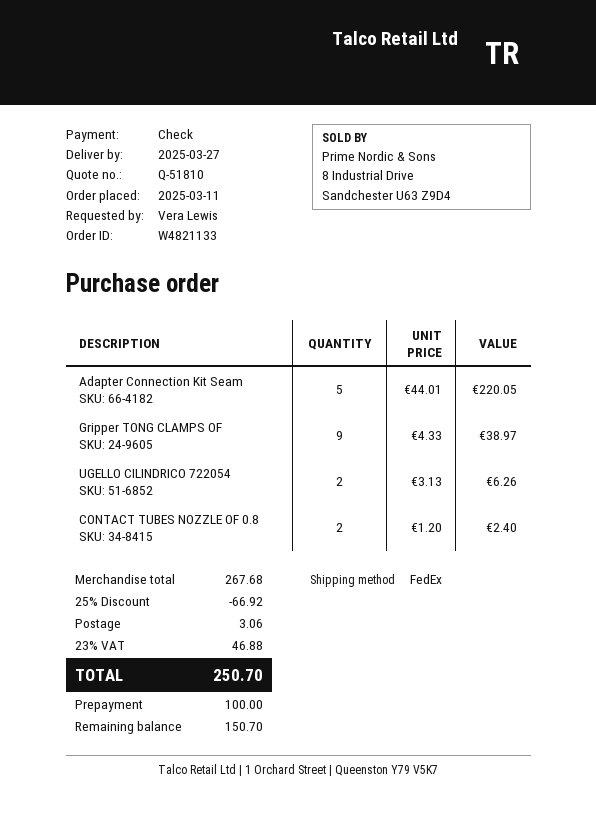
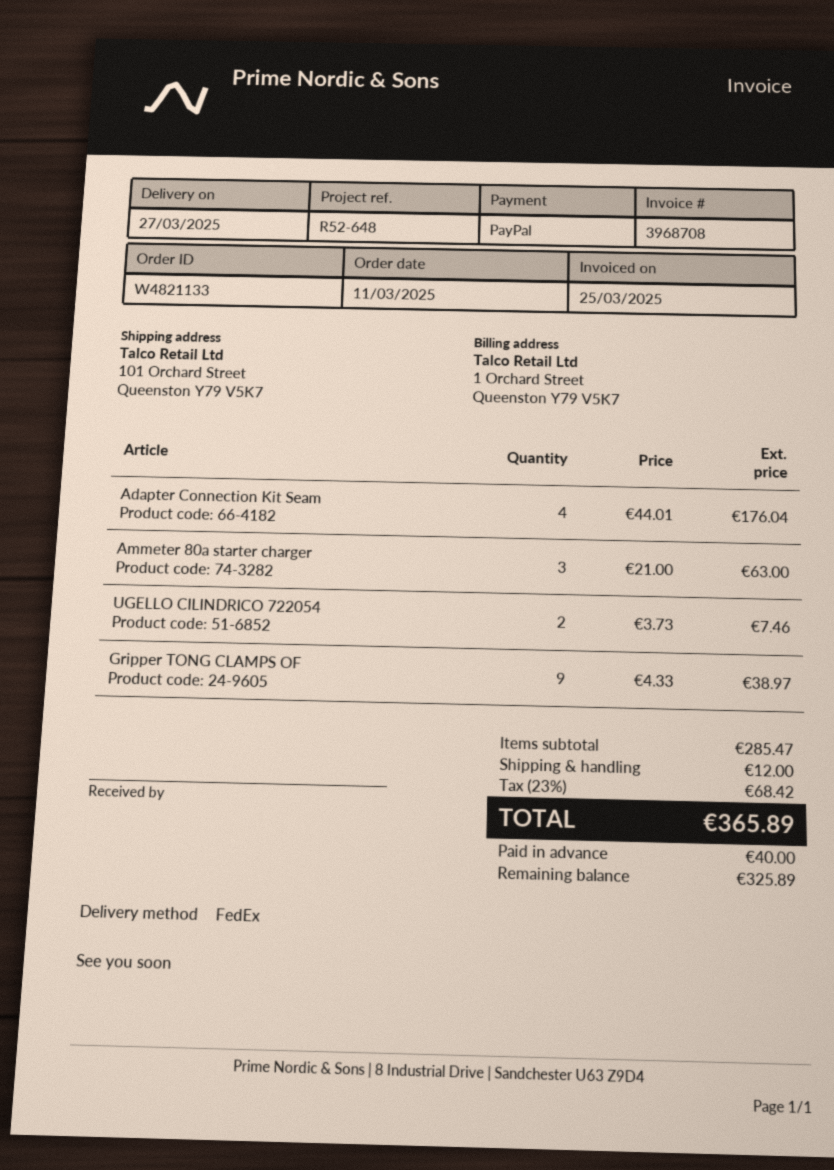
payment method: cheque -> PayPal
Adapter Connection Kit Seam: 5 x 44.01 = 220.05 -> 4 x 44.01 = 176.04
UGELLO CILINDRICO 722054: 2 x 3.13 = 6.26 -> 2 x 3.73 = 7.46
CONTACT TUBES NOZZLE OF 0.8: 2 x 1.20 = 2.40 -> none
Ammeter 80a starter charger: none -> 3 x 21.00 = 63.00
subtotal: 267.68 -> 285.47
discount: 25% = 66.92 -> none
shipping: 3.06 -> 12.00
tax: 23% = 46.88 -> 23% = 68.42
total: 250.70 -> 365.89
deposit: 100.00 -> 40.00
balance: 150.70 -> 325.89

